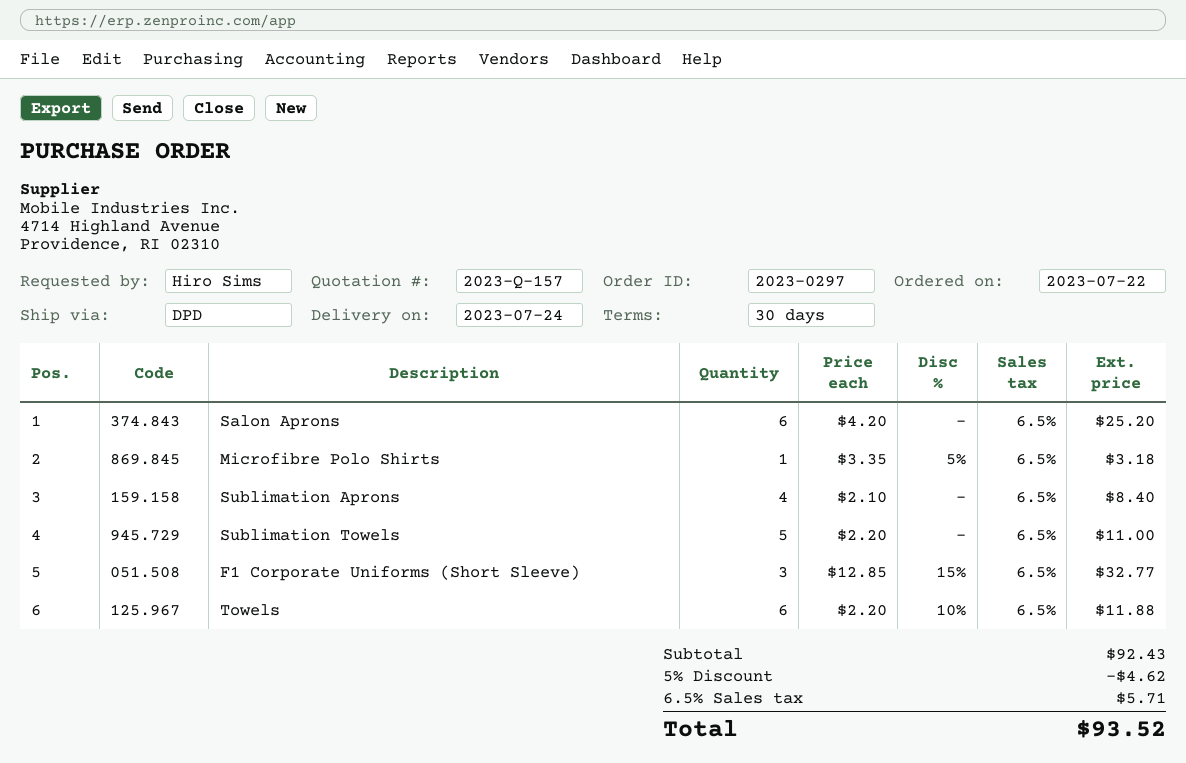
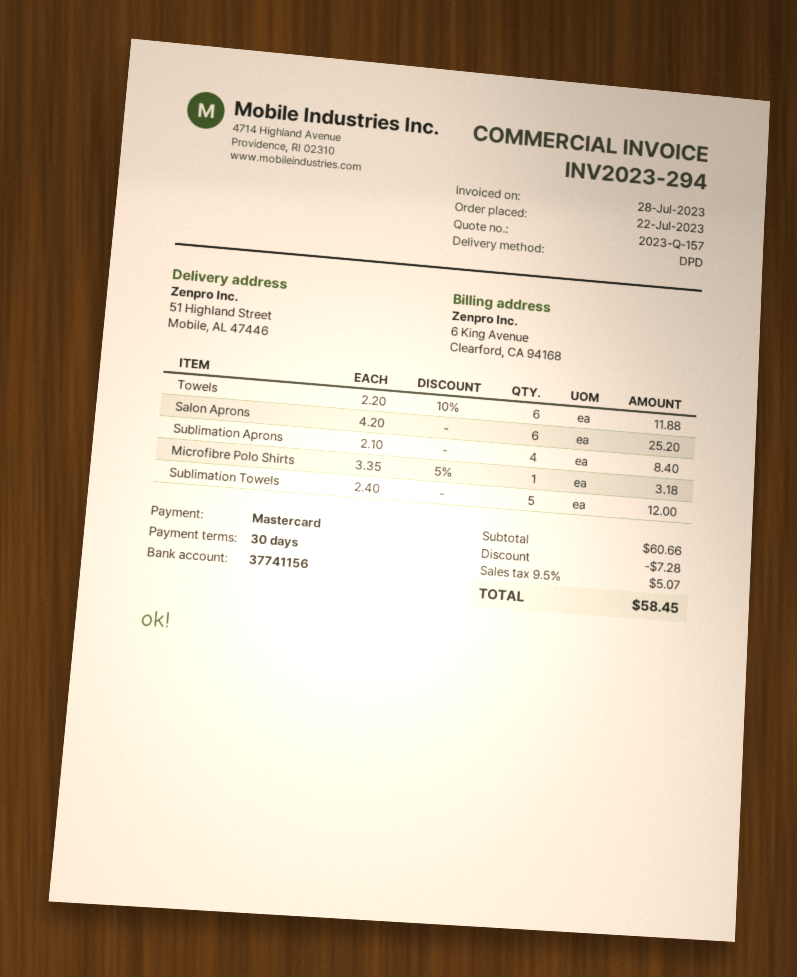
Sublimation Towels: 5 x 2.20 = 11.00 -> 5 x 2.40 = 12.00
F1 Corporate Uniforms (Short Sleeve): 3 x 12.85 - 15% = 32.77 -> none
subtotal: 92.43 -> 60.66
discount: 4.62 -> 7.28
tax: 6.5% = 5.71 -> 9.5% = 5.07
total: 93.52 -> 58.45

